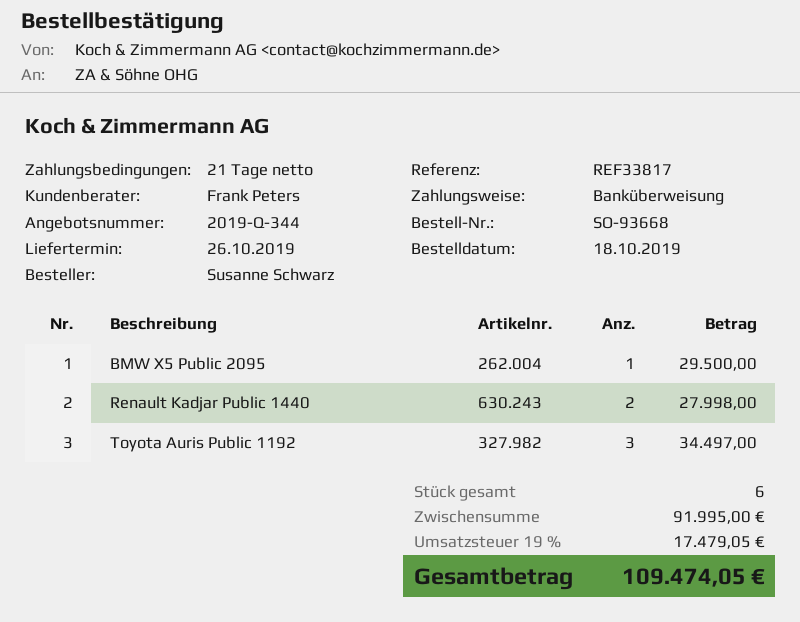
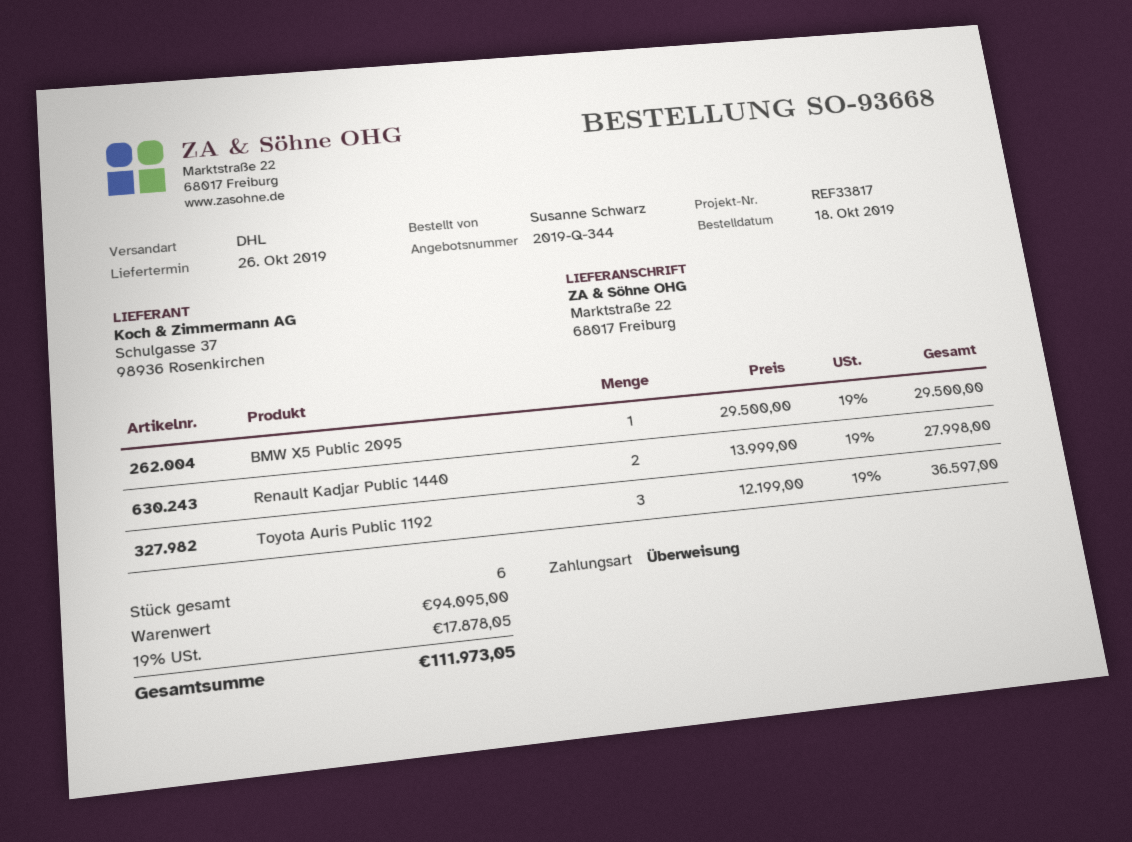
Toyota Auris Public 1192: 3 for 34497.00 -> 3 for 36597.00
subtotal: 91995.00 -> 94095.00
tax: 19% = 17479.05 -> 19% = 17878.05
total: 109474.05 -> 111973.05

